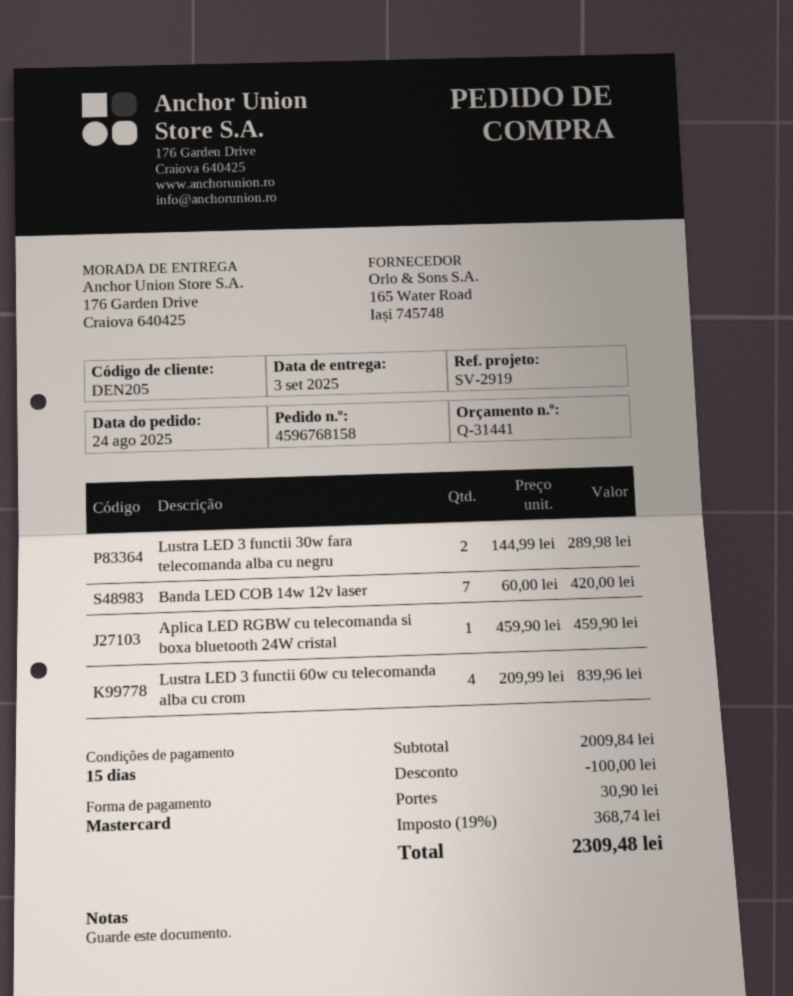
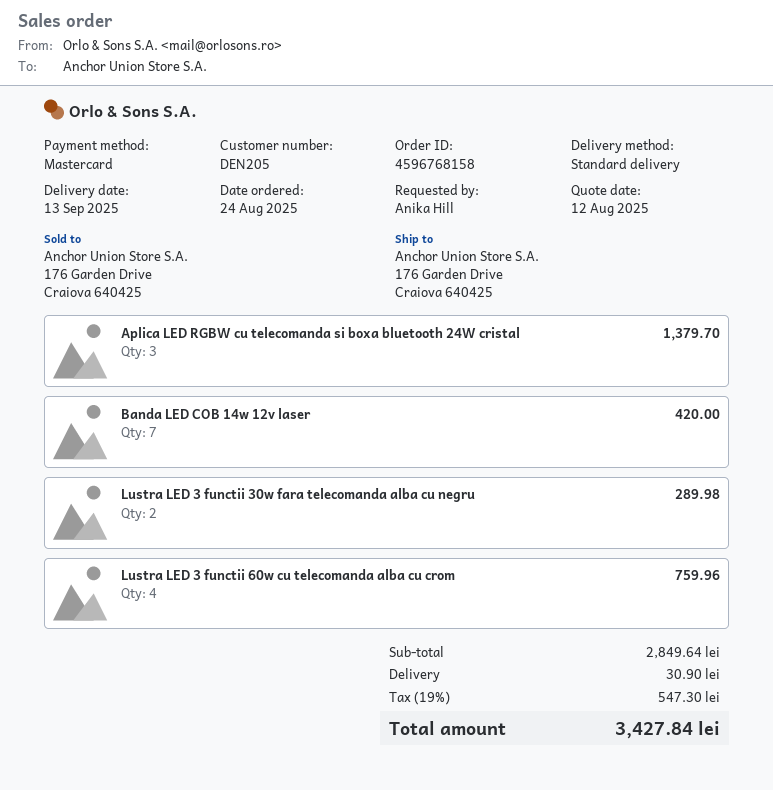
delivery date: 2025-09-03 -> 2025-09-13
Aplica LED RGBW cu telecomanda si boxa bluetooth 24W cristal: 1 for 459.90 -> 3 for 1379.70
Lustra LED 3 functii 60w cu telecomanda alba cu crom: 4 for 839.96 -> 4 for 759.96
subtotal: 2009.84 -> 2849.64
discount: 100.00 -> none
tax: 19% = 368.74 -> 19% = 547.30
total: 2309.48 -> 3427.84

